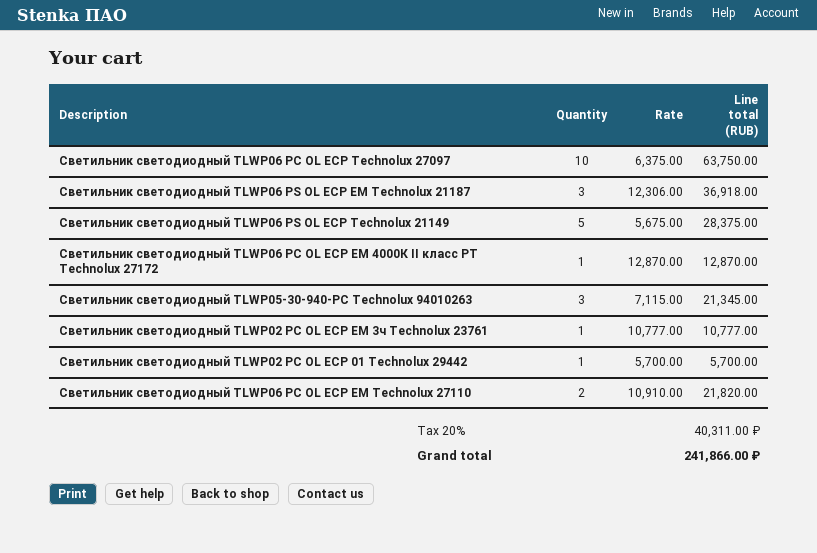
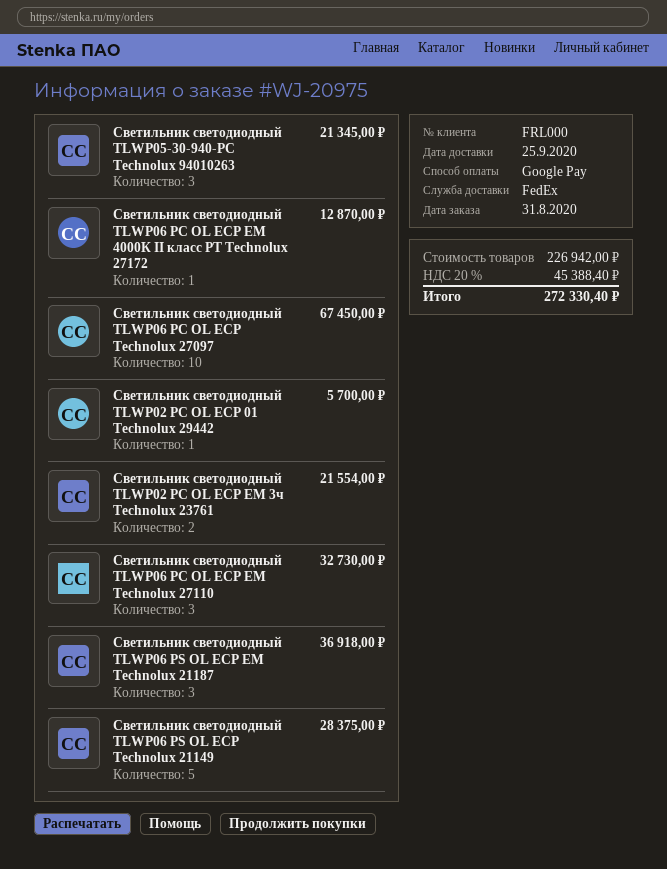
Светильник светодиодный TLWP06 PC OL ECP Technolux 27097: 10 for 63750.00 -> 10 for 67450.00
Светильник светодиодный TLWP02 PC OL ECP EM 3ч Technolux 23761: 1 for 10777.00 -> 2 for 21554.00
Светильник светодиодный TLWP06 PC OL ECP EM Technolux 27110: 2 for 21820.00 -> 3 for 32730.00
tax: 20% = 40311.00 -> 20% = 45388.40
total: 241866.00 -> 272330.40

